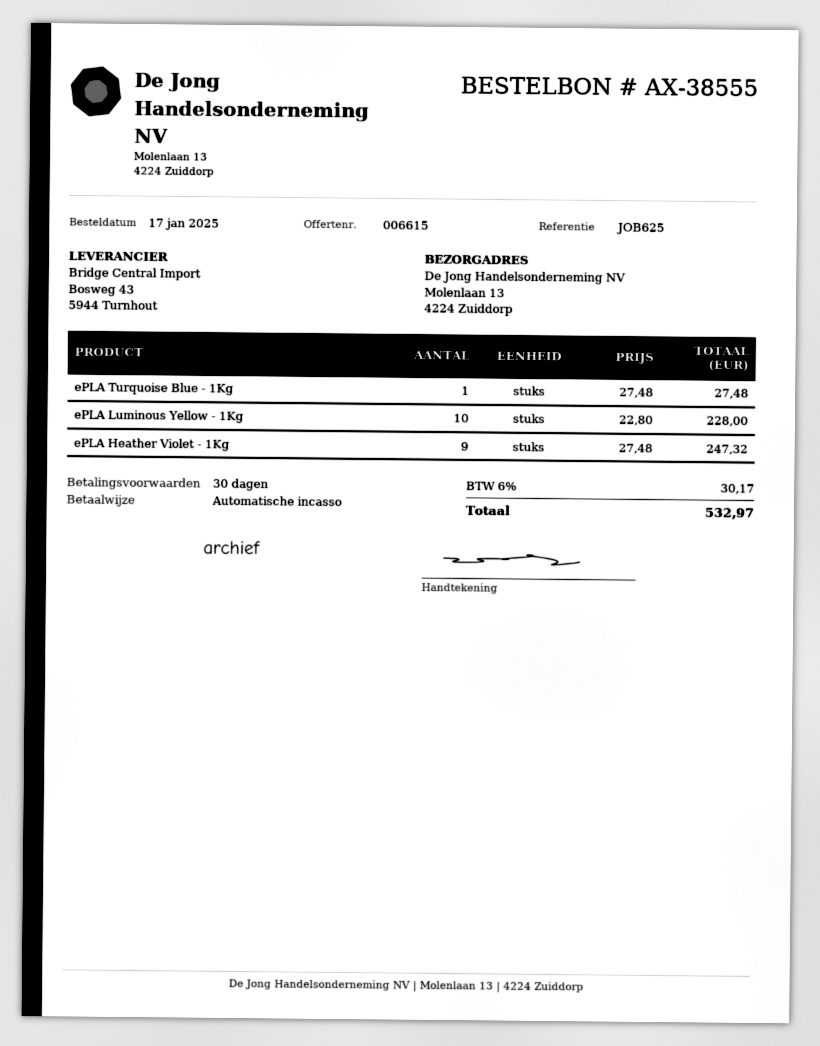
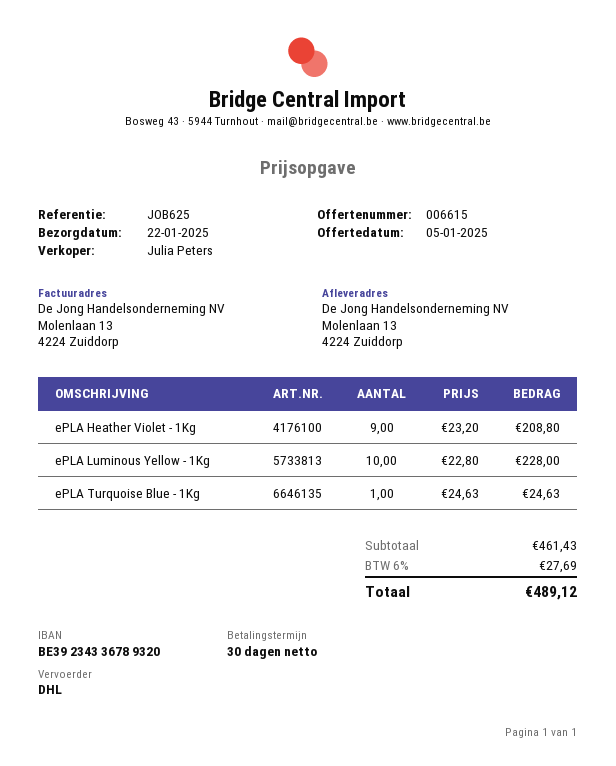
ePLA Turquoise Blue - 1Kg: 1 x 27.48 = 27.48 -> 1 x 24.63 = 24.63
ePLA Heather Violet - 1Kg: 9 x 27.48 = 247.32 -> 9 x 23.20 = 208.80
tax: 6% = 30.17 -> 6% = 27.69
total: 532.97 -> 489.12

